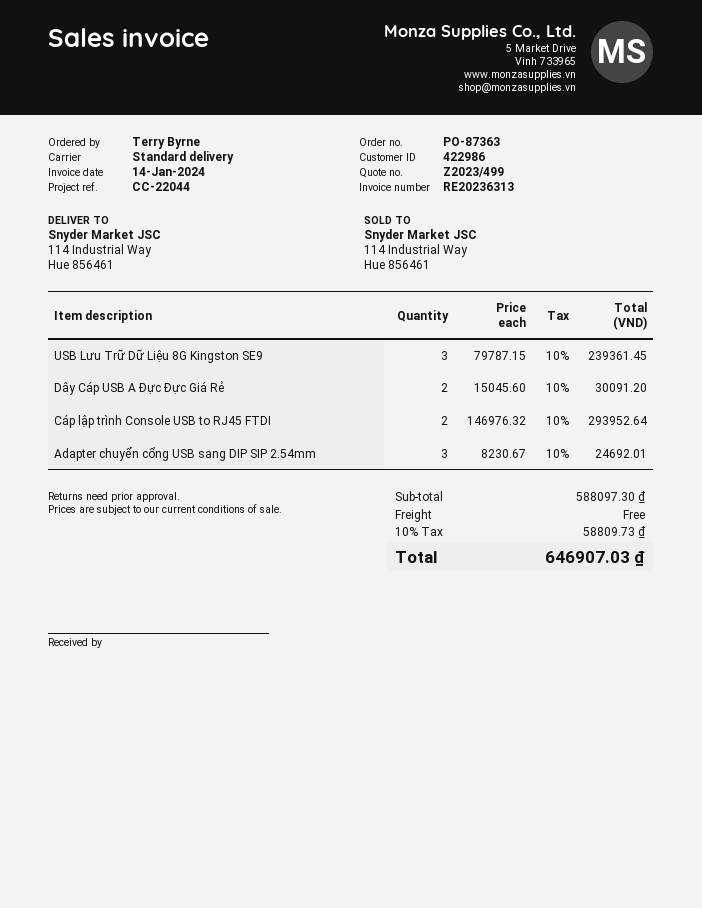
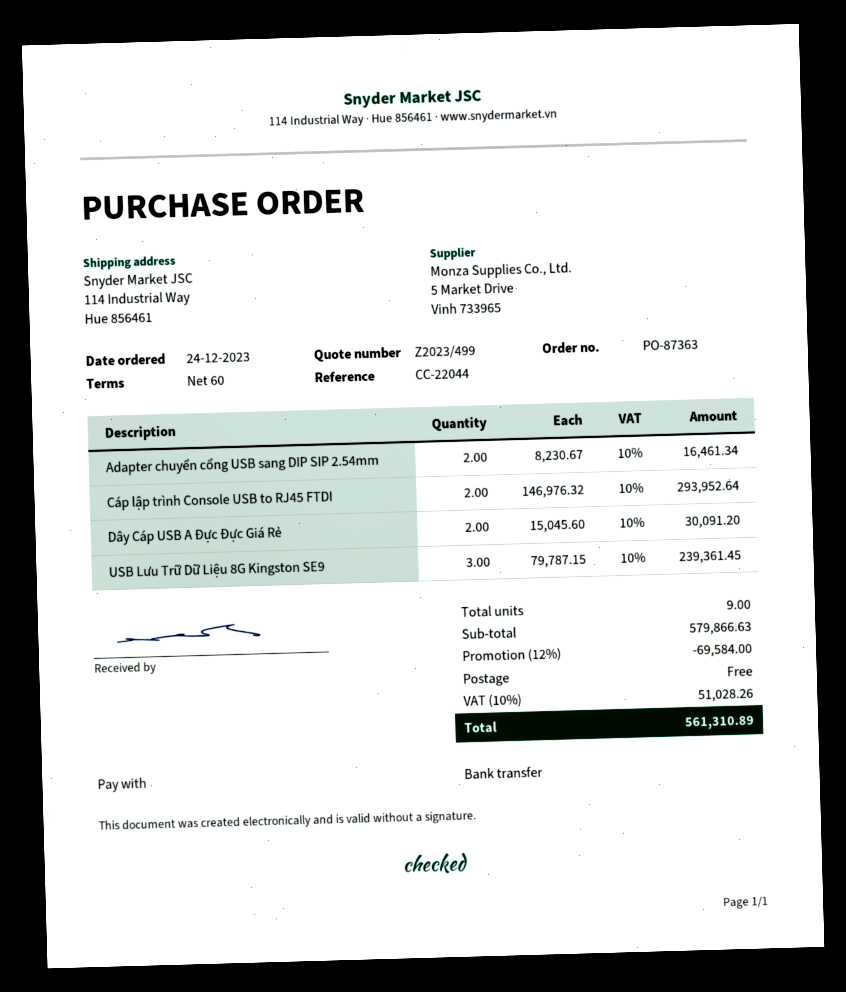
Adapter chuyển cổng USB sang DIP SIP 2.54mm: 3 x 8230.67 = 24692.01 -> 2 x 8230.67 = 16461.34
subtotal: 588097.30 -> 579866.63
discount: none -> 12% = 69584.00
tax: 10% = 58809.73 -> 10% = 51028.26
total: 646907.03 -> 561310.89

